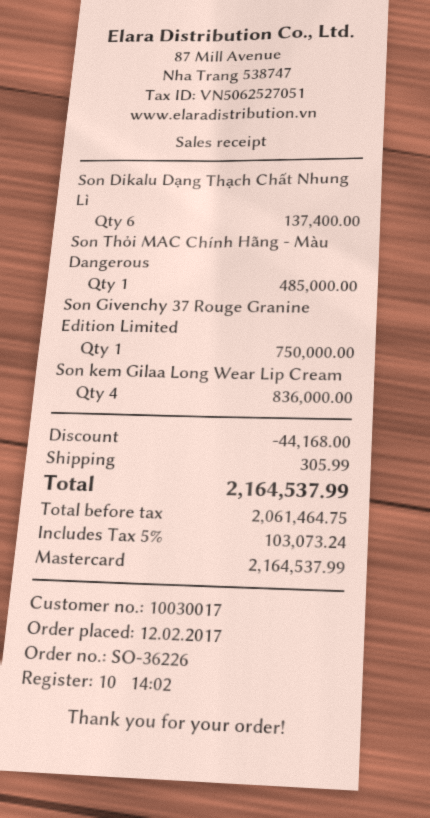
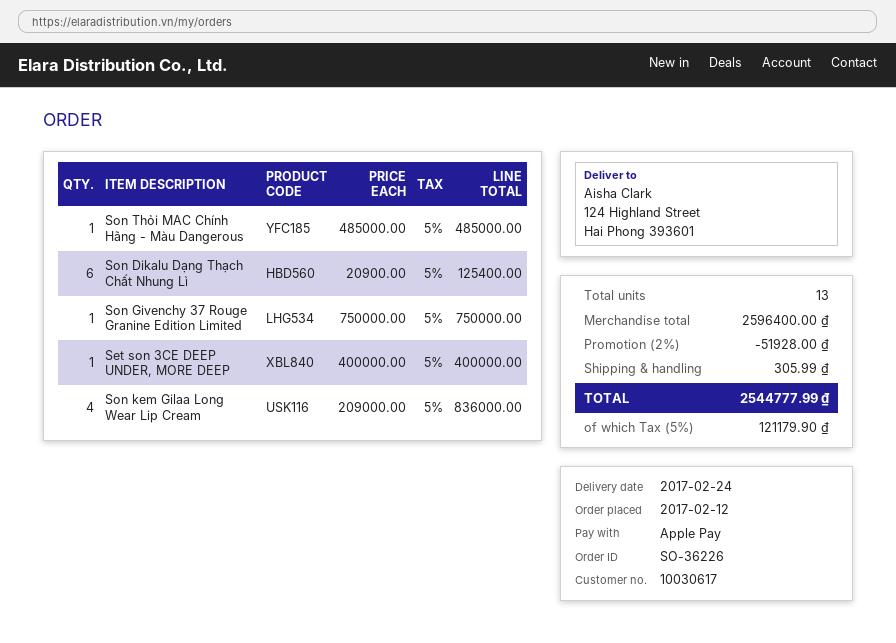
customer number: 10030017 -> 10030617
payment method: Mastercard -> Apple Pay
Son Dikalu Dạng Thạch Chất Nhung Lì: 6 for 137400.00 -> 6 for 125400.00
Set son 3CE DEEP UNDER, MORE DEEP: none -> 1 for 400000.00
discount: 44168.00 -> 51928.00
tax: 5% = 103073.24 -> 5% = 121179.90
total: 2164537.99 -> 2544777.99

